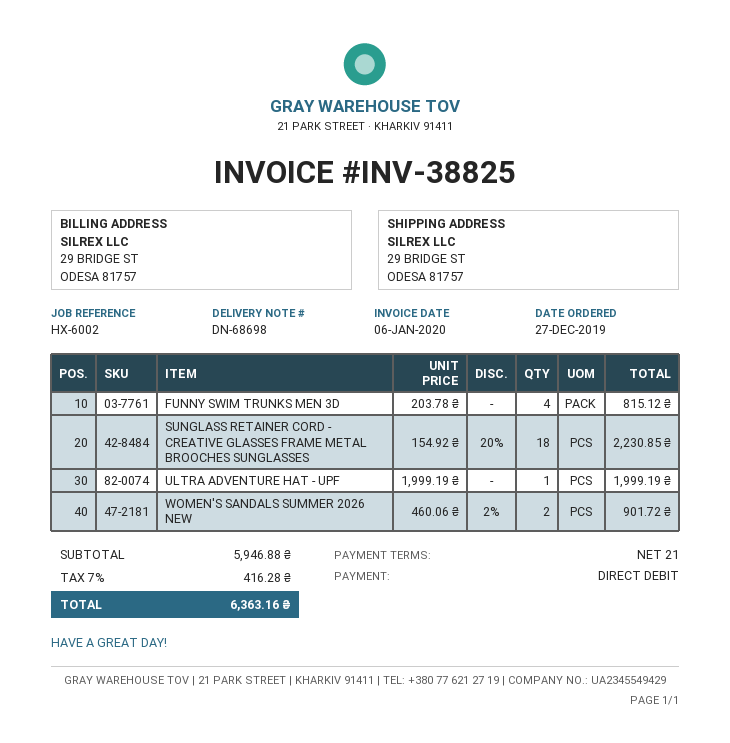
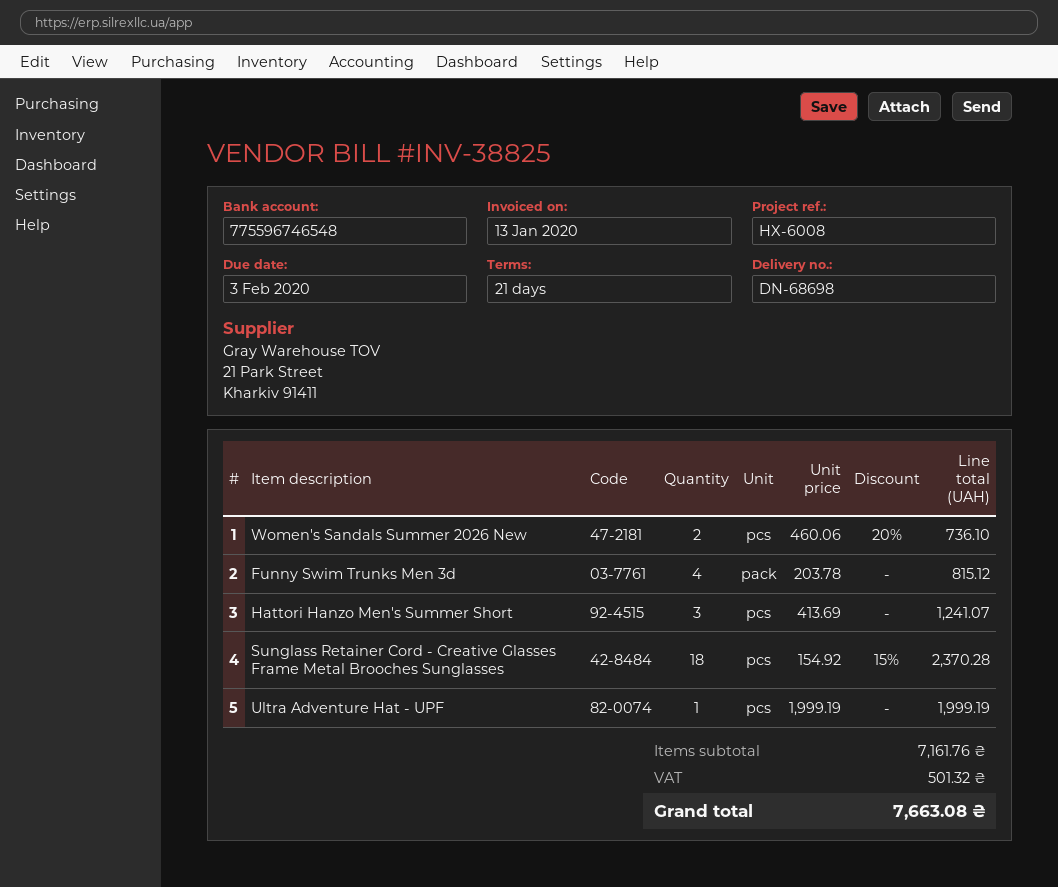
invoice date: 2020-01-06 -> 2020-01-13
reference: HX-6002 -> HX-6008
SUNGLASS RETAINER CORD - CREATIVE GLASSES FRAME METAL BROOCHES SUNGLASSES: 18 x 154.92 - 20% = 2230.85 -> 18 x 154.92 - 15% = 2370.28
WOMEN'S SANDALS SUMMER 2026 NEW: 2 x 460.06 - 2% = 901.72 -> 2 x 460.06 - 20% = 736.10
Hattori Hanzo Men's Summer Short: none -> 3 x 413.69 = 1241.07
subtotal: 5946.88 -> 7161.76
tax: 416.28 -> 501.32
total: 6363.16 -> 7663.08

